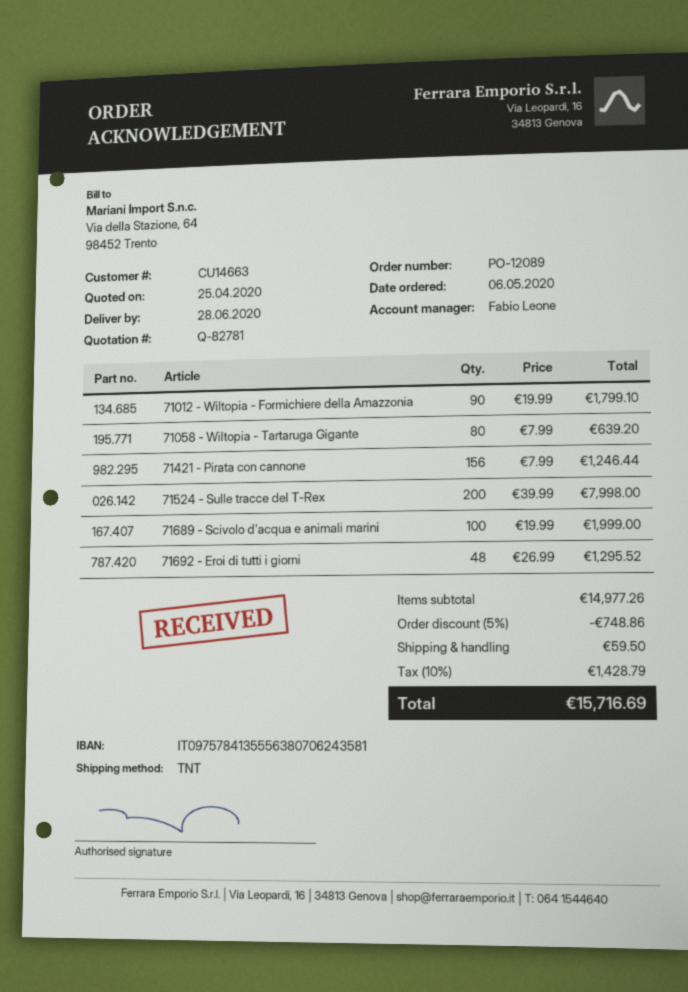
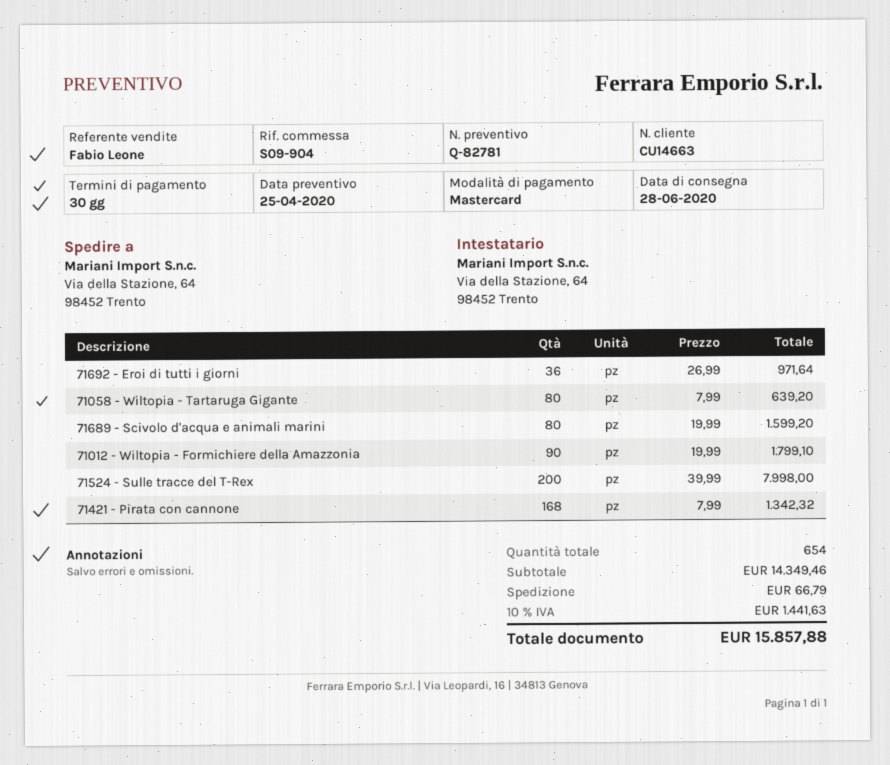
71421 - Pirata con cannone: 156 x 7.99 = 1246.44 -> 168 x 7.99 = 1342.32
71689 - Scivolo d'acqua e animali marini: 100 x 19.99 = 1999.00 -> 80 x 19.99 = 1599.20
71692 - Eroi di tutti i giorni: 48 x 26.99 = 1295.52 -> 36 x 26.99 = 971.64
subtotal: 14977.26 -> 14349.46
discount: 5% = 748.86 -> none
shipping: 59.50 -> 66.79
tax: 10% = 1428.79 -> 10% = 1441.63
total: 15716.69 -> 15857.88

